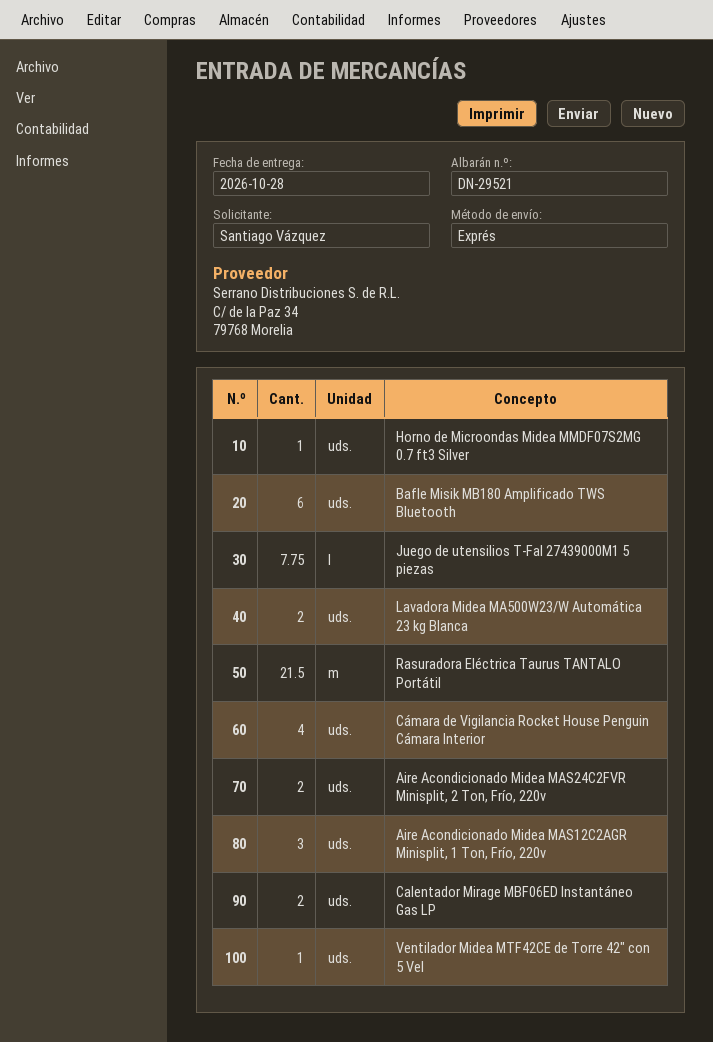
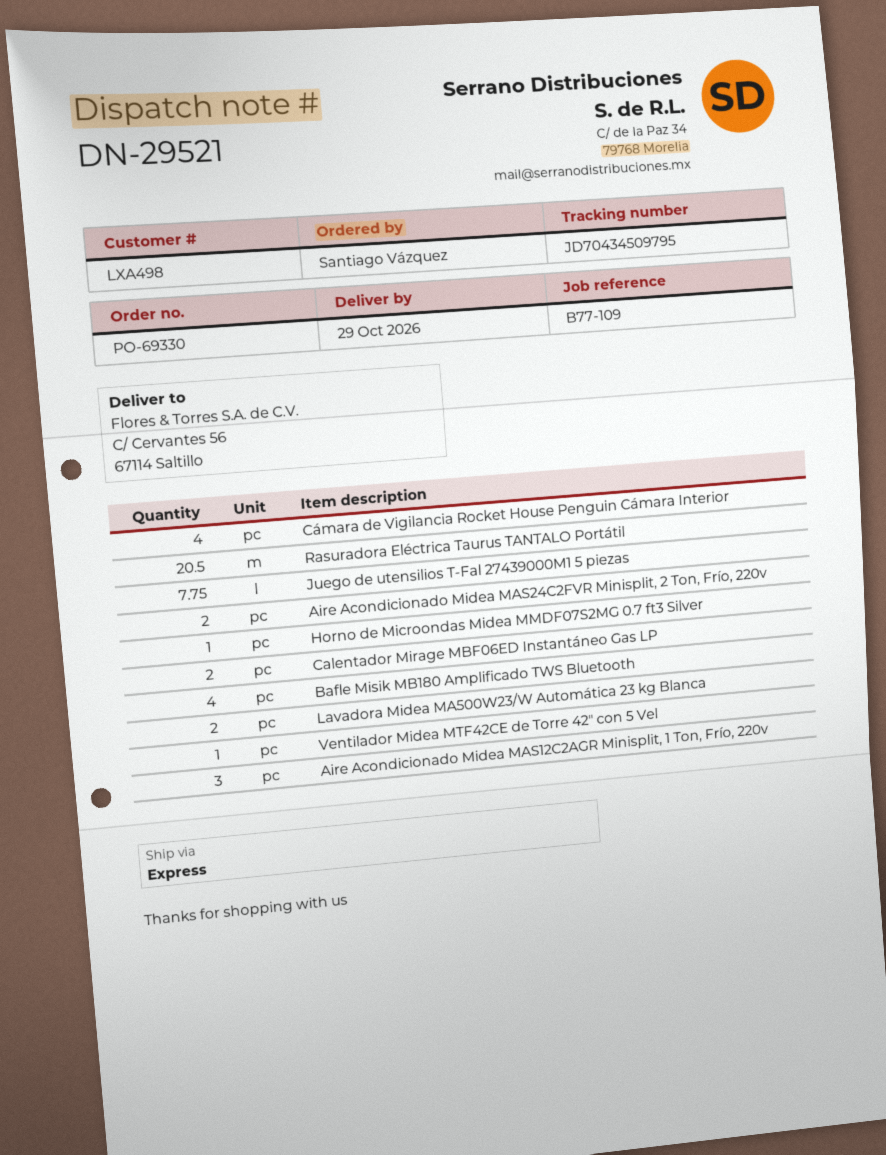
delivery date: 2026-10-28 -> 2026-10-29
Bafle Misik MB180 Amplificado TWS Bluetooth: 6 -> 4
Rasuradora Eléctrica Taurus TANTALO Portátil: 21.5 -> 20.5

